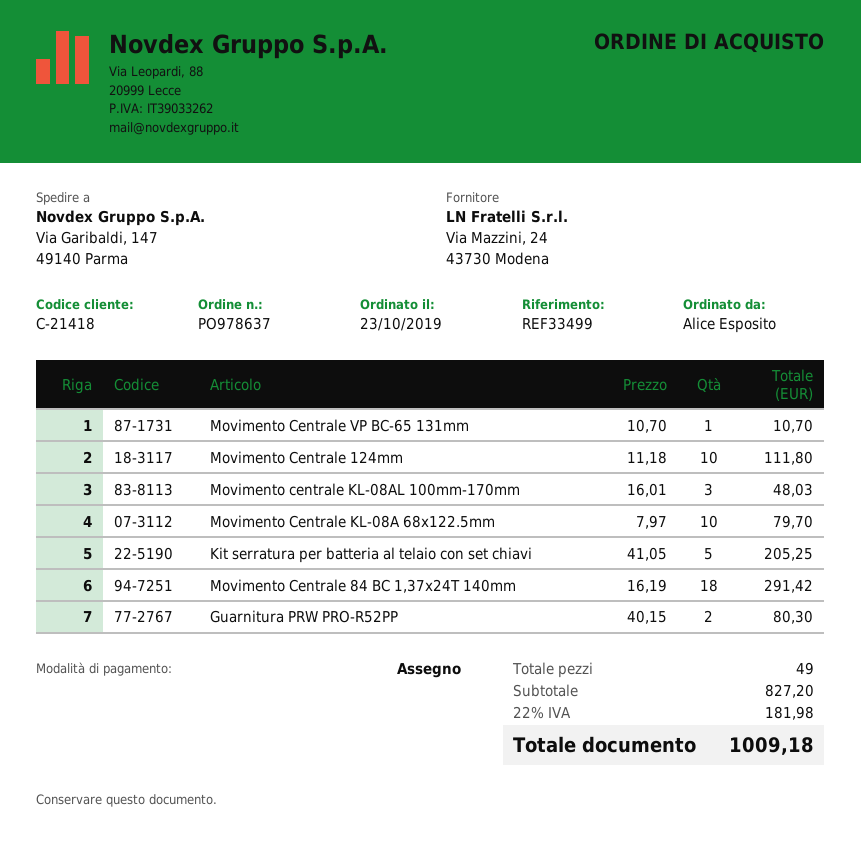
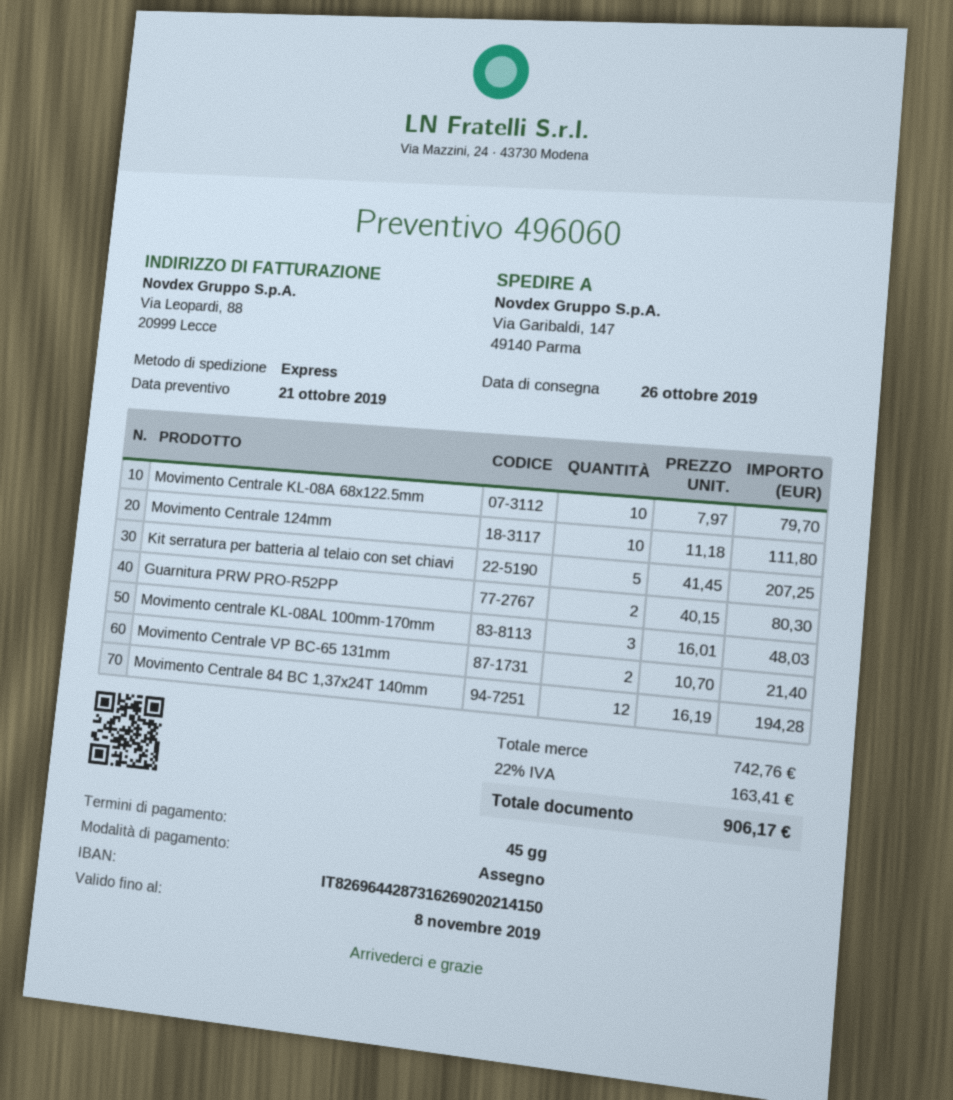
Movimento Centrale VP BC-65 131mm: 1 x 10.70 = 10.70 -> 2 x 10.70 = 21.40
Kit serratura per batteria al telaio con set chiavi: 5 x 41.05 = 205.25 -> 5 x 41.45 = 207.25
Movimento Centrale 84 BC 1,37x24T 140mm: 18 x 16.19 = 291.42 -> 12 x 16.19 = 194.28
subtotal: 827.20 -> 742.76
tax: 22% = 181.98 -> 22% = 163.41
total: 1009.18 -> 906.17

